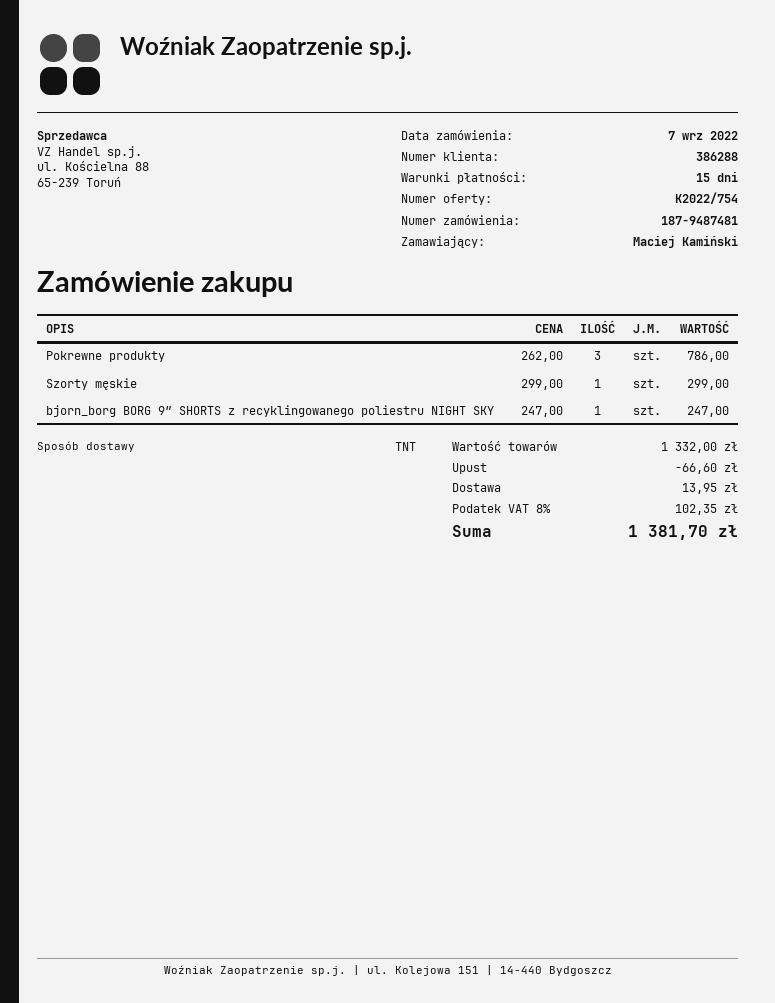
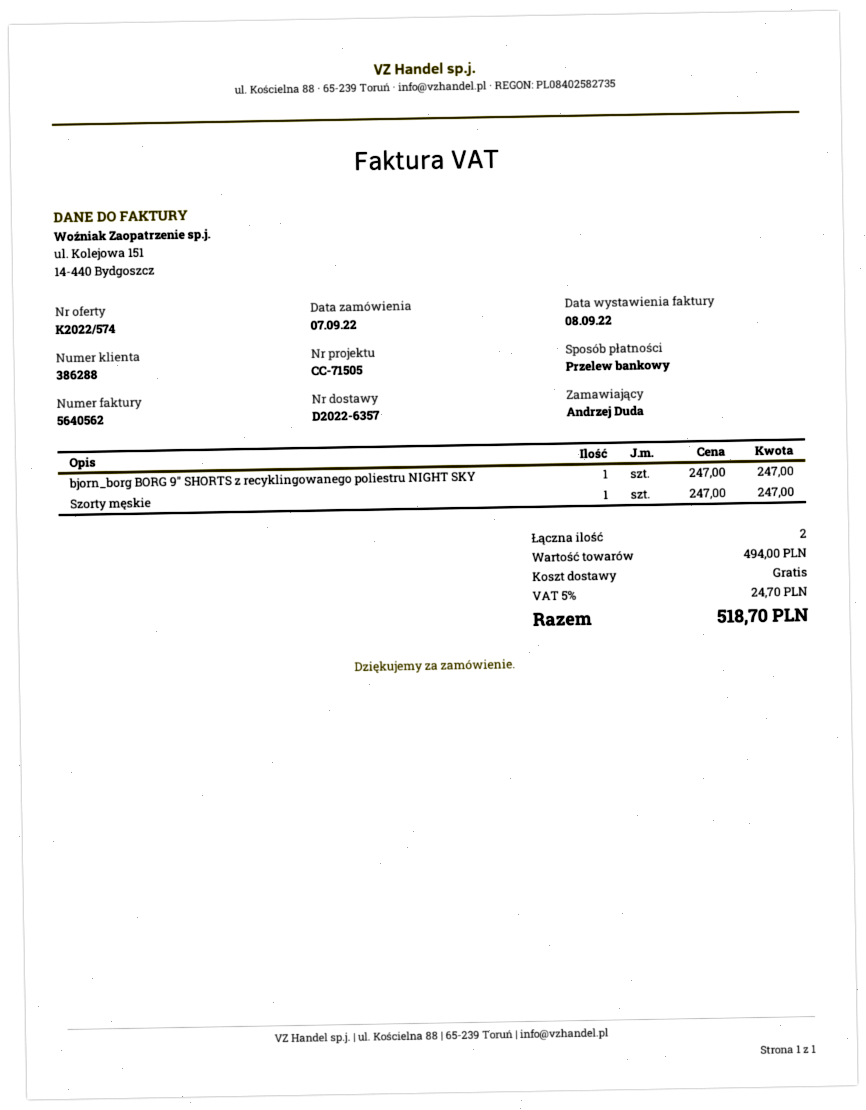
quote number: K2022/754 -> K2022/574
ordered by: Maciej Kamiński -> Andrzej Duda
Pokrewne produkty: 3 x 262.00 = 786.00 -> none
Szorty męskie: 1 x 299.00 = 299.00 -> 1 x 247.00 = 247.00
subtotal: 1332.00 -> 494.00
discount: 66.60 -> none
shipping: 13.95 -> 0.00
tax: 8% = 102.35 -> 5% = 24.70
total: 1381.70 -> 518.70

